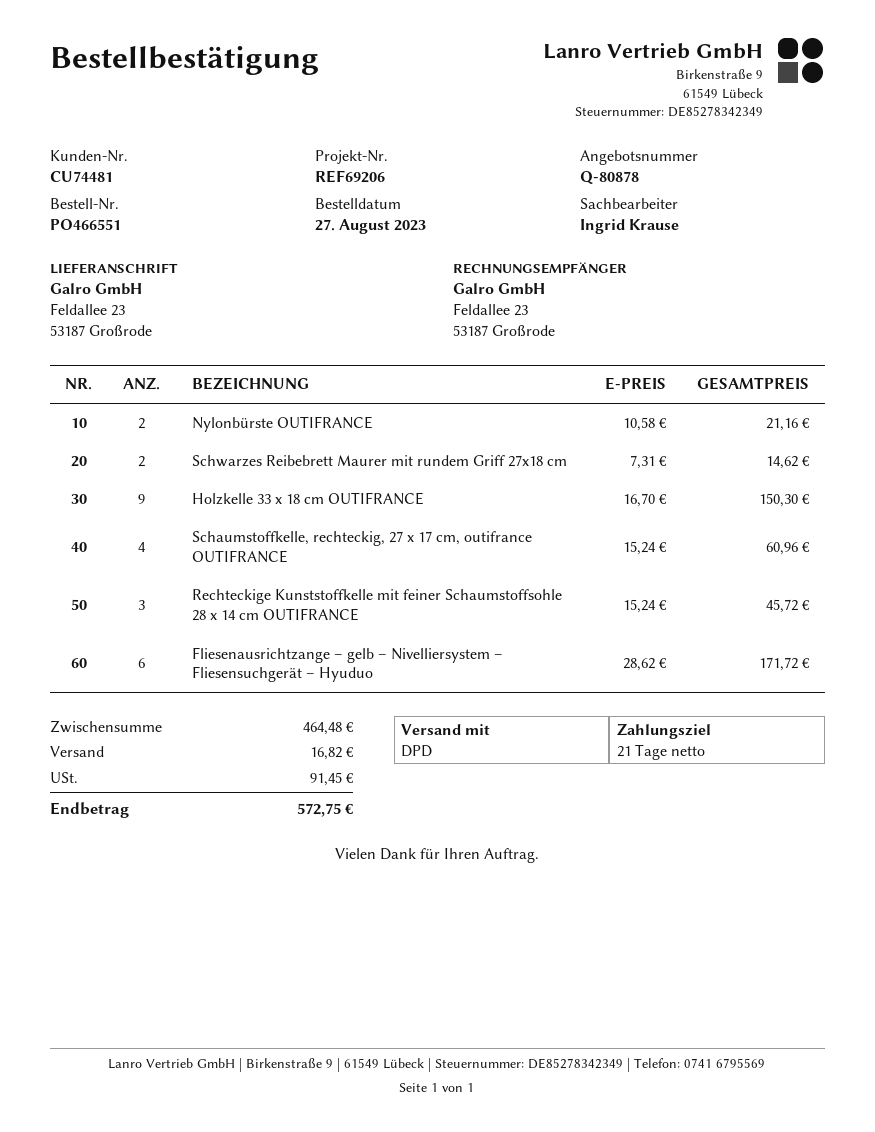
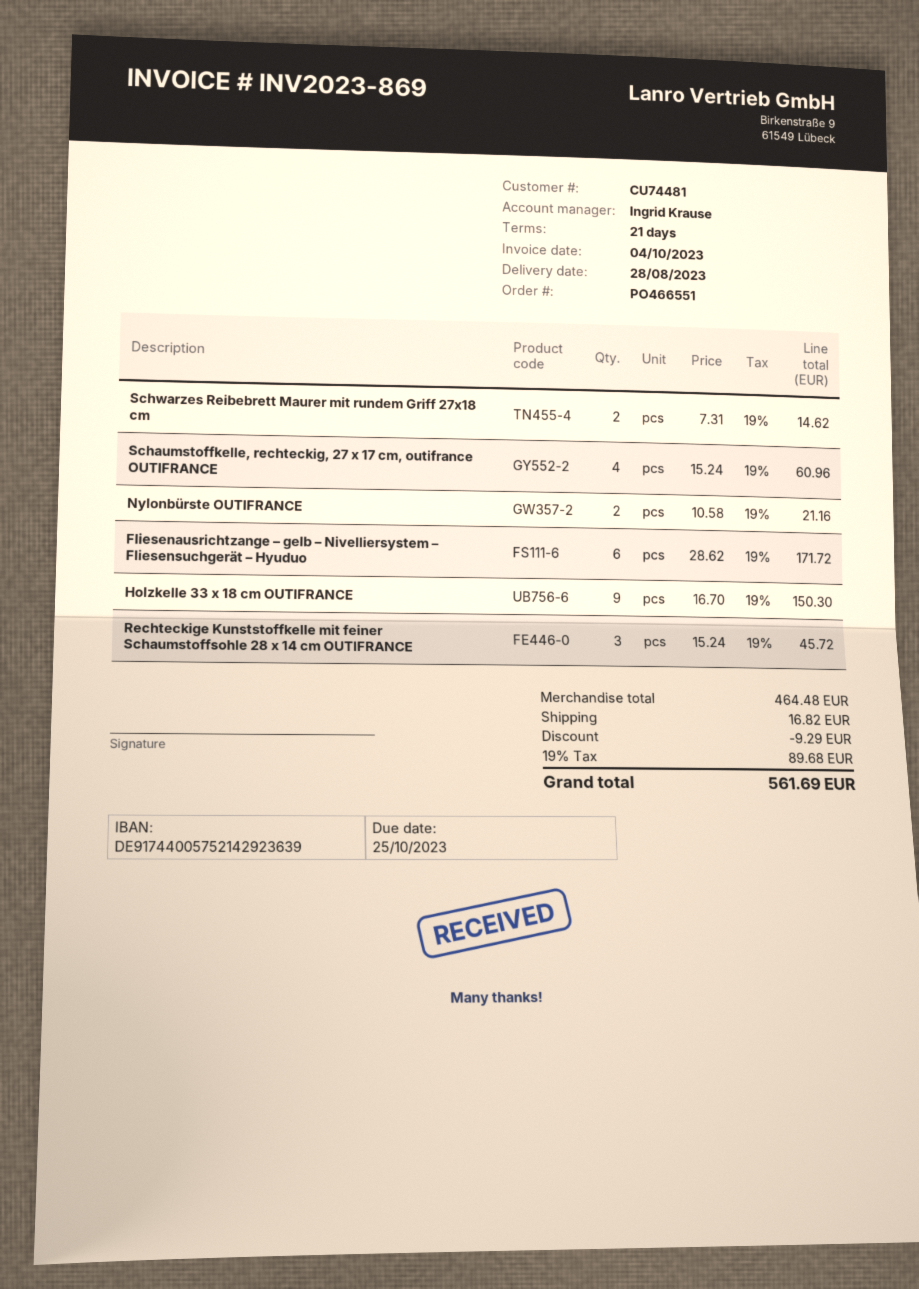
discount: none -> 9.29
tax: 91.45 -> 89.68
total: 572.75 -> 561.69

